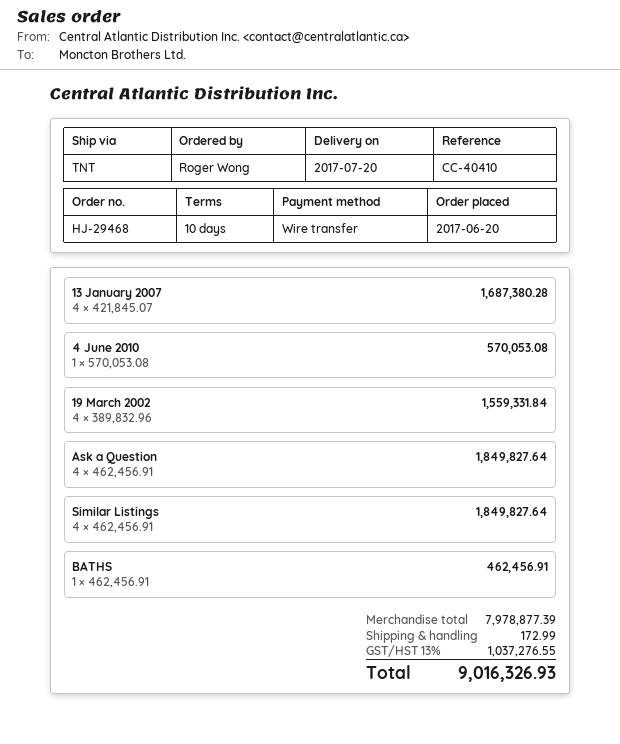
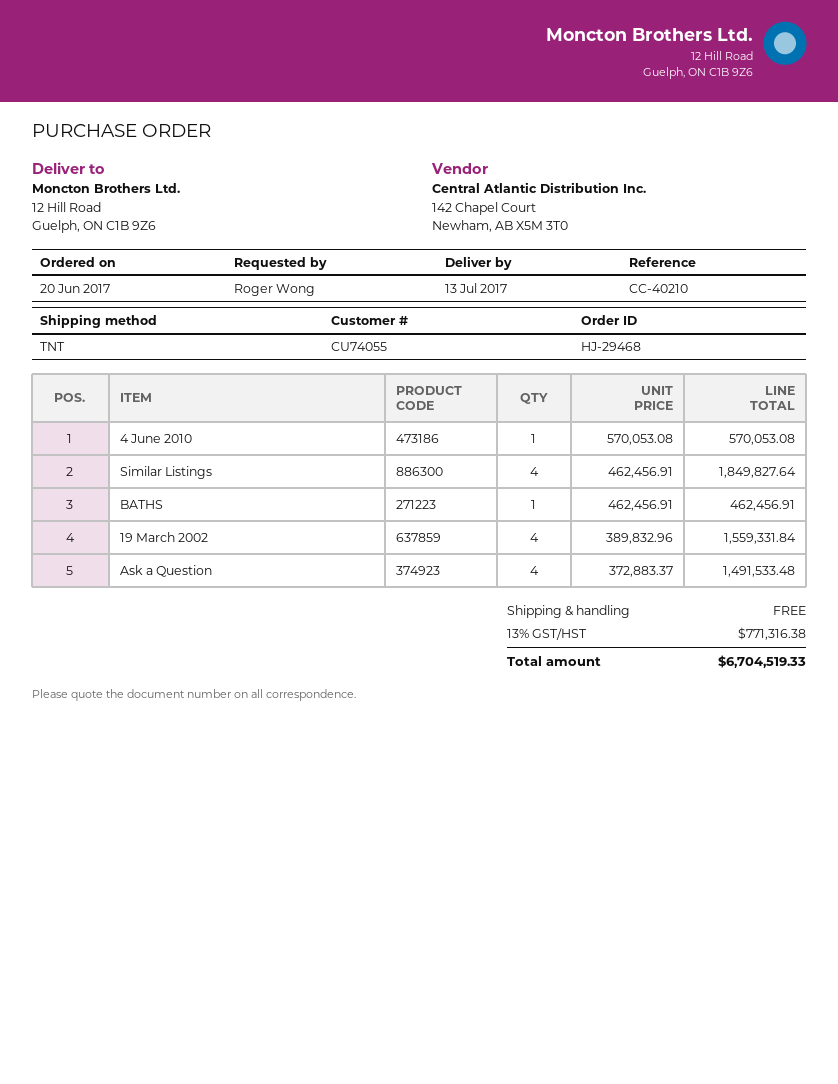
delivery date: 2017-07-20 -> 2017-07-13
reference: CC-40410 -> CC-40210
13 January 2007: 4 x 421845.07 = 1687380.28 -> none
Ask a Question: 4 x 462456.91 = 1849827.64 -> 4 x 372883.37 = 1491533.48
shipping: 172.99 -> 0.00
tax: 13% = 1037276.55 -> 13% = 771316.38
total: 9016326.93 -> 6704519.33

